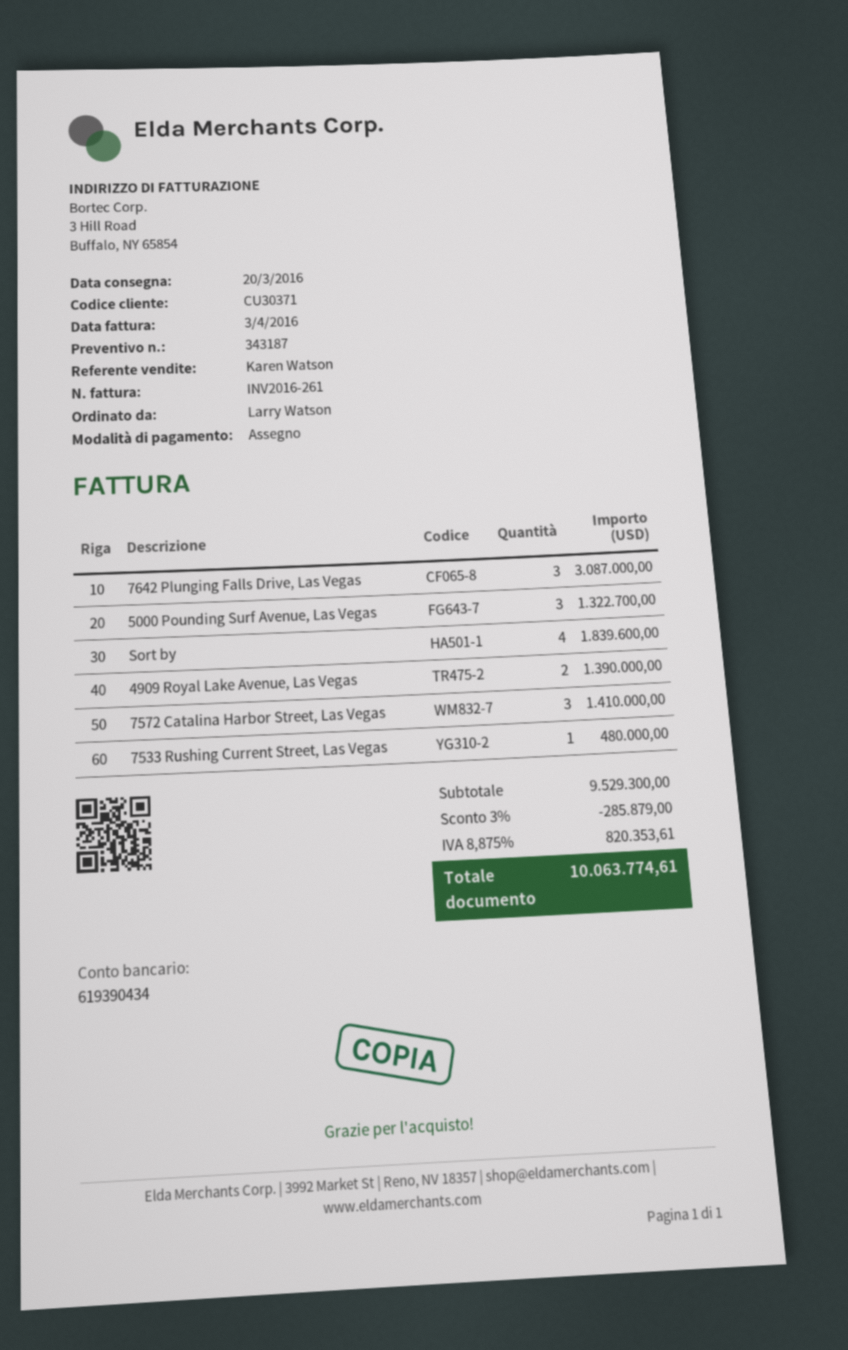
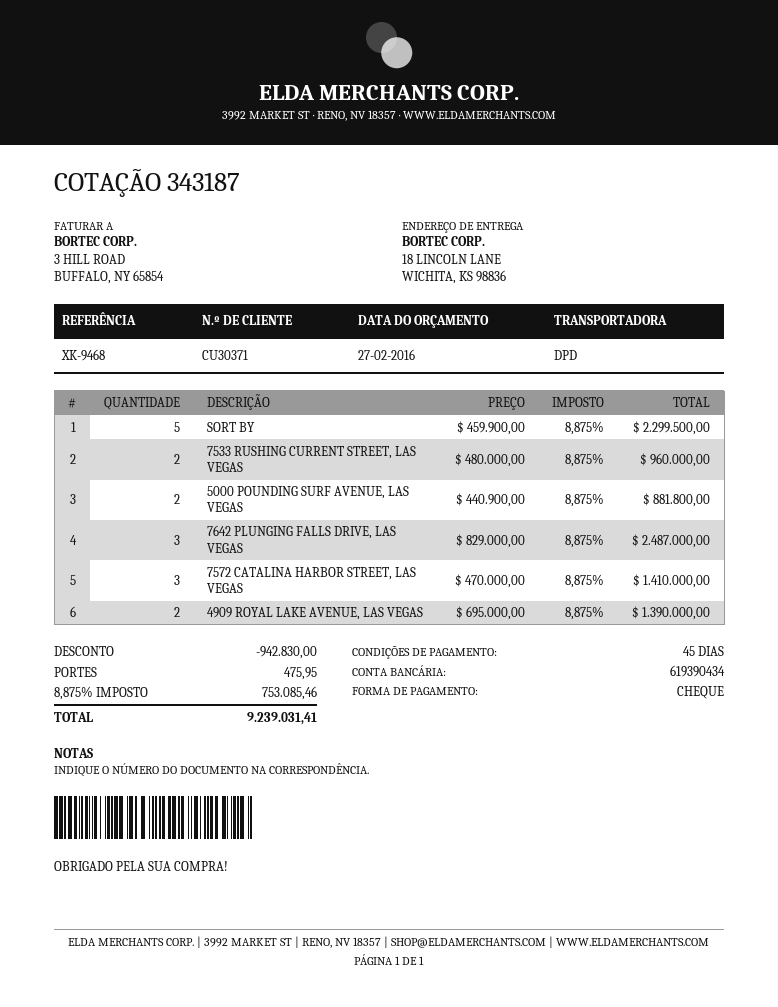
7642 Plunging Falls Drive, Las Vegas: 3 for 3087000.00 -> 3 for 2487000.00
5000 Pounding Surf Avenue, Las Vegas: 3 for 1322700.00 -> 2 for 881800.00
Sort by: 4 for 1839600.00 -> 5 for 2299500.00
7533 Rushing Current Street, Las Vegas: 1 for 480000.00 -> 2 for 960000.00
discount: 285879.00 -> 942830.00
shipping: none -> 475.95
tax: 8.875% = 820353.61 -> 8.875% = 753085.46
total: 10063774.61 -> 9239031.41

